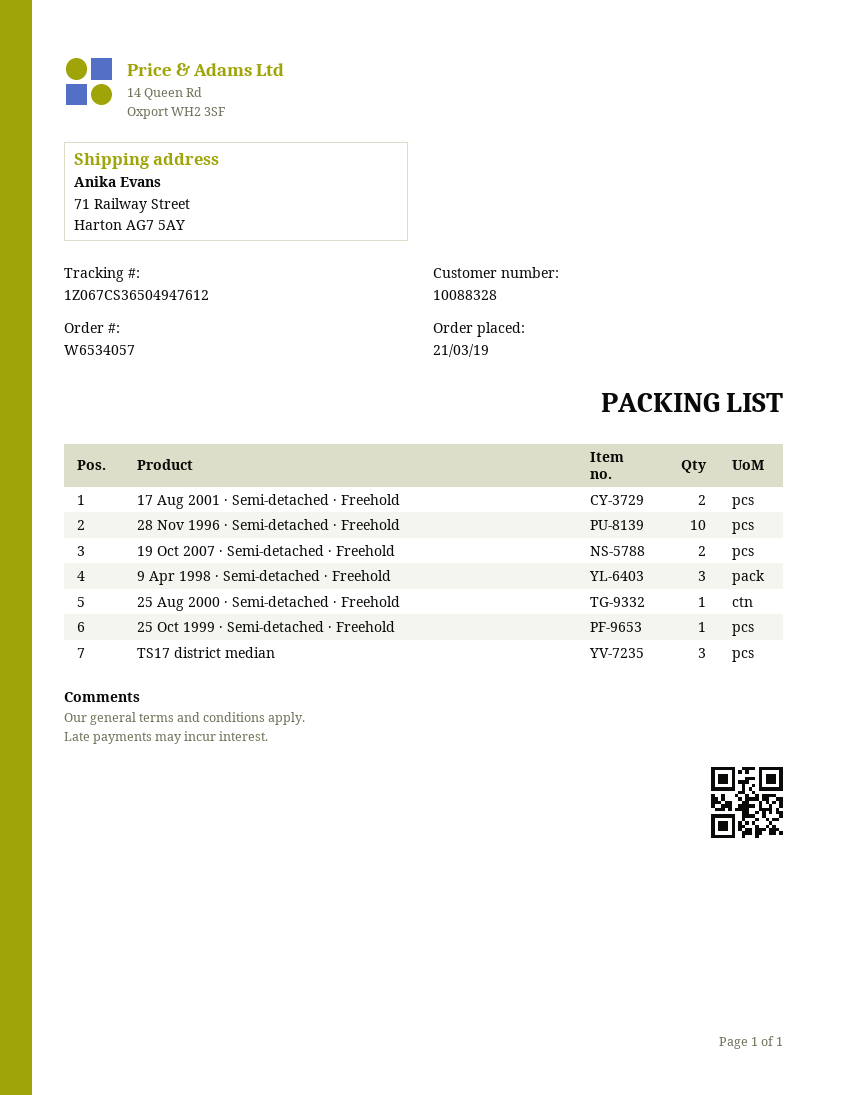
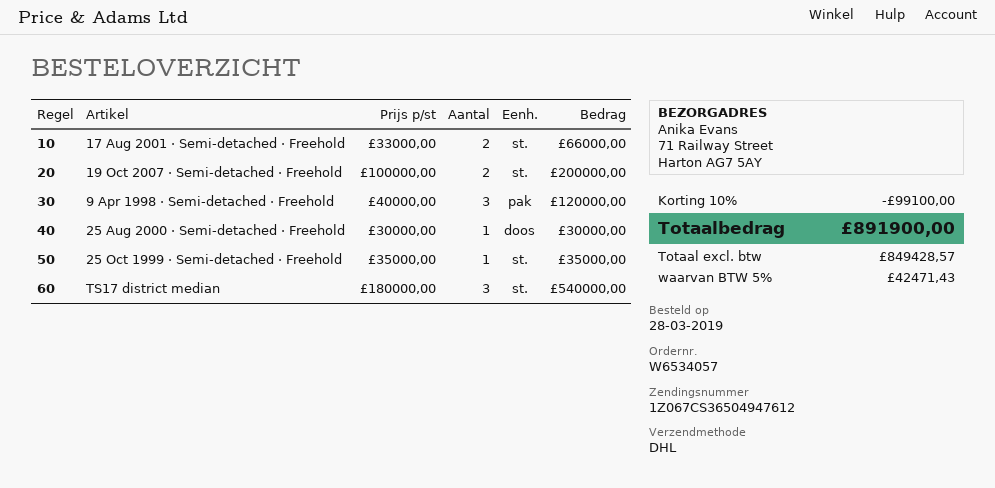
order date: 2019-03-21 -> 2019-03-28
28 Nov 1996 · Semi-detached · Freehold: 10 -> none

